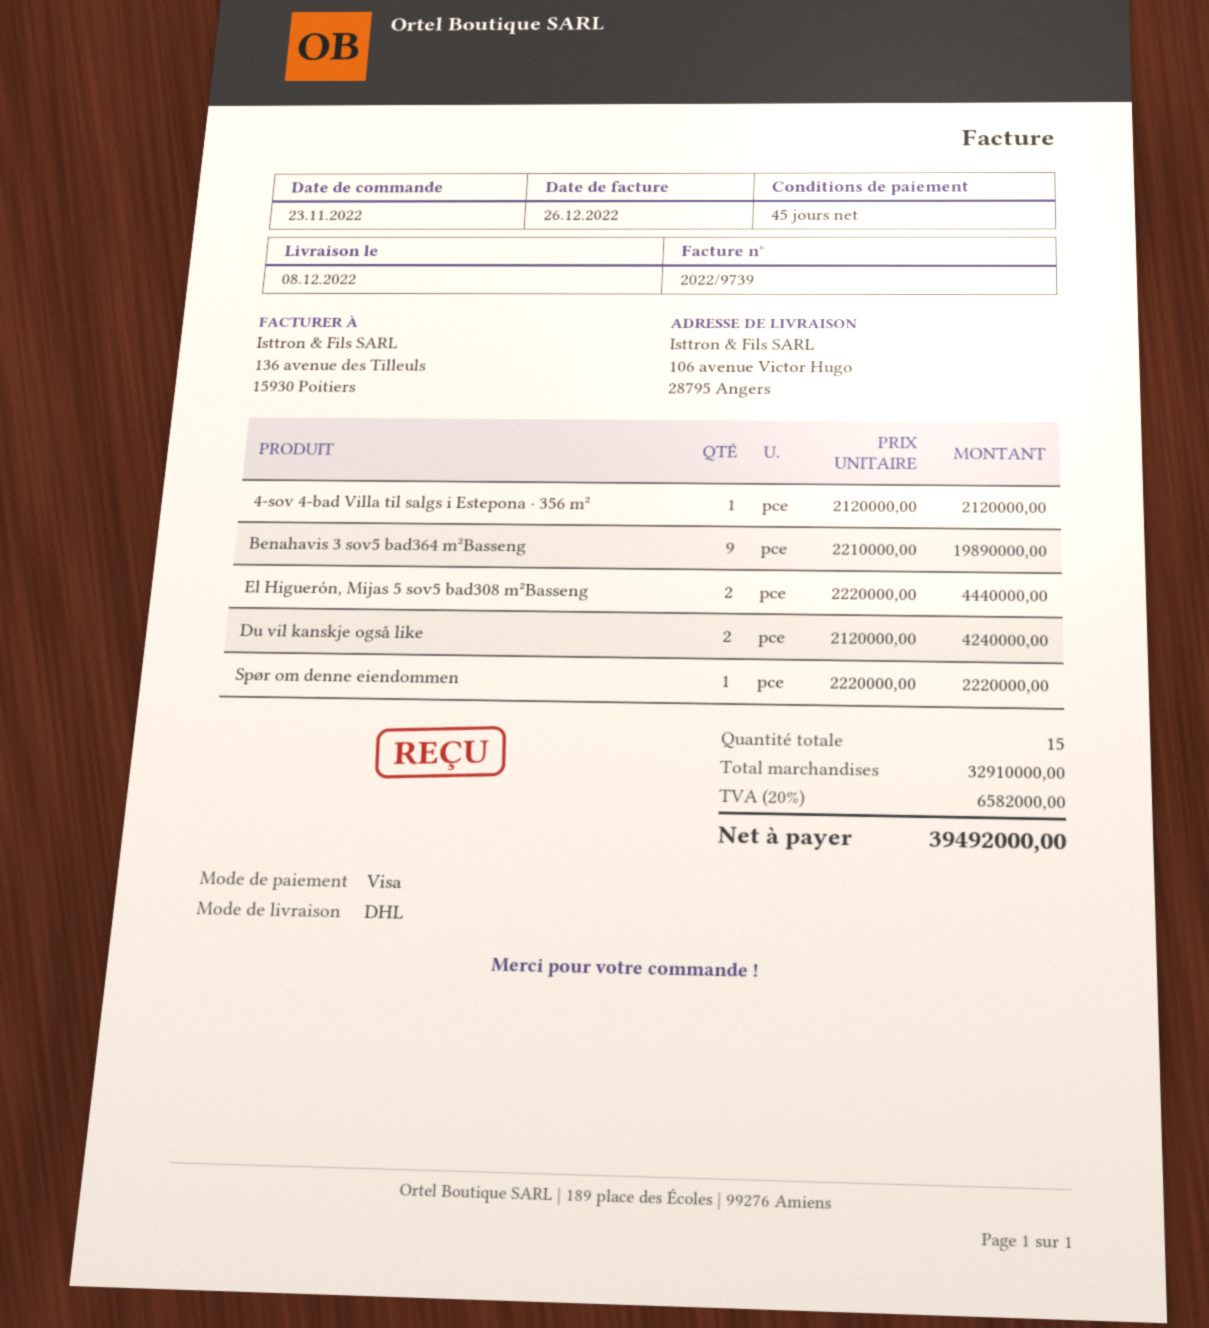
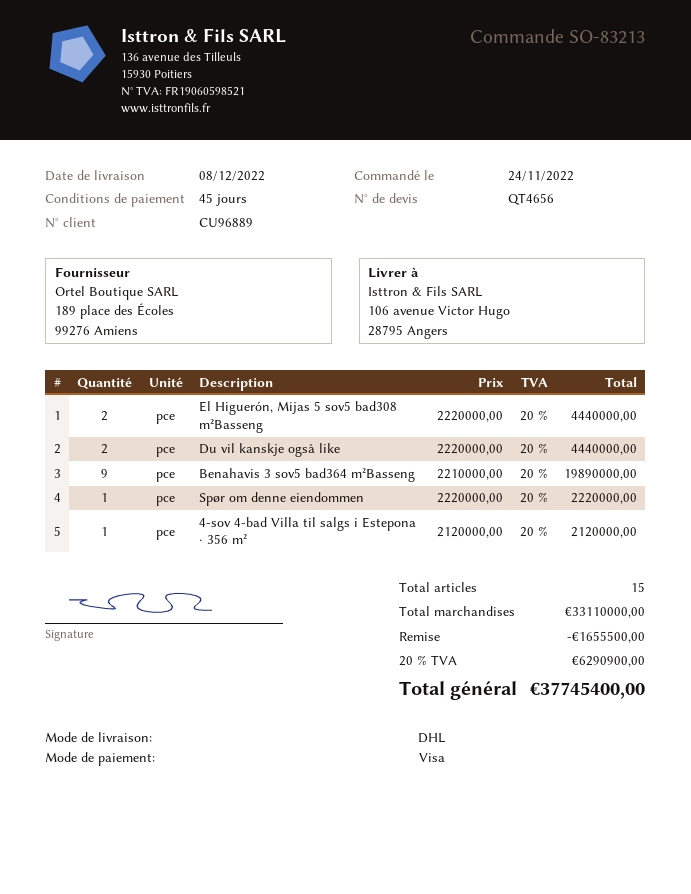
order date: 2022-11-23 -> 2022-11-24
Du vil kanskje også like: 2 x 2120000.00 = 4240000.00 -> 2 x 2220000.00 = 4440000.00
subtotal: 32910000.00 -> 33110000.00
discount: none -> 1655500.00
tax: 20% = 6582000.00 -> 20% = 6290900.00
total: 39492000.00 -> 37745400.00

